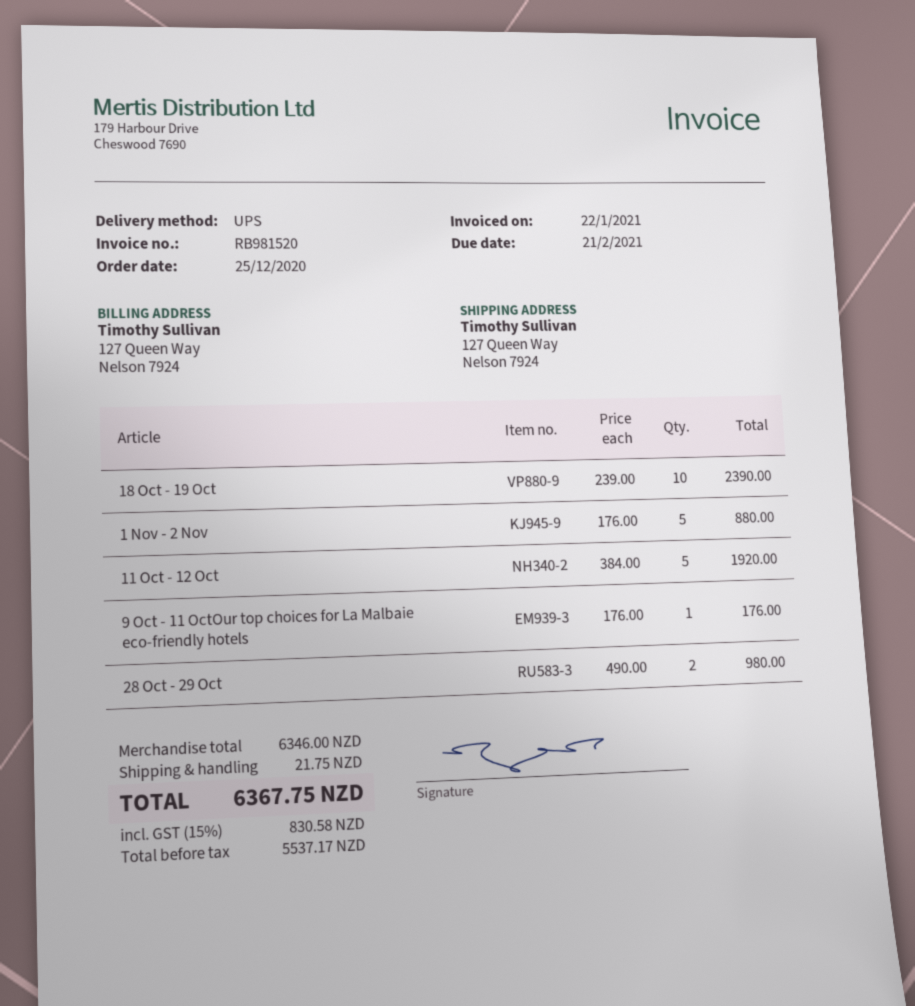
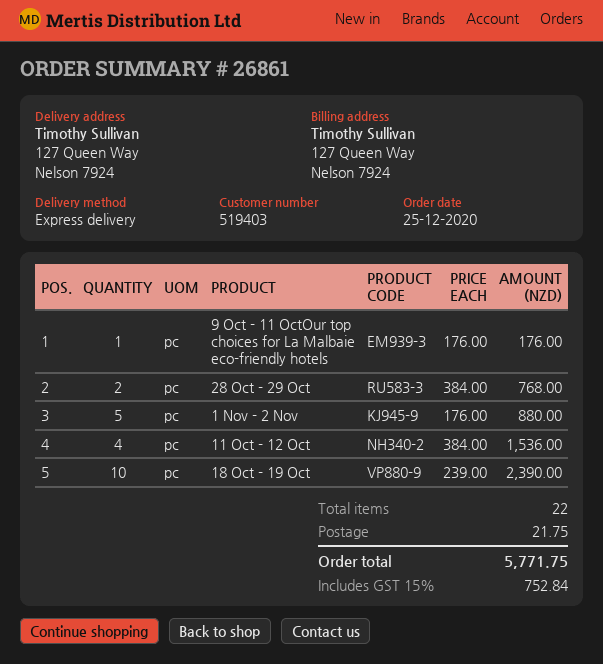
shipping method: UPS -> express
11 Oct - 12 Oct: 5 x 384.00 = 1920.00 -> 4 x 384.00 = 1536.00
28 Oct - 29 Oct: 2 x 490.00 = 980.00 -> 2 x 384.00 = 768.00
tax: 15% = 830.58 -> 15% = 752.84
total: 6367.75 -> 5771.75

